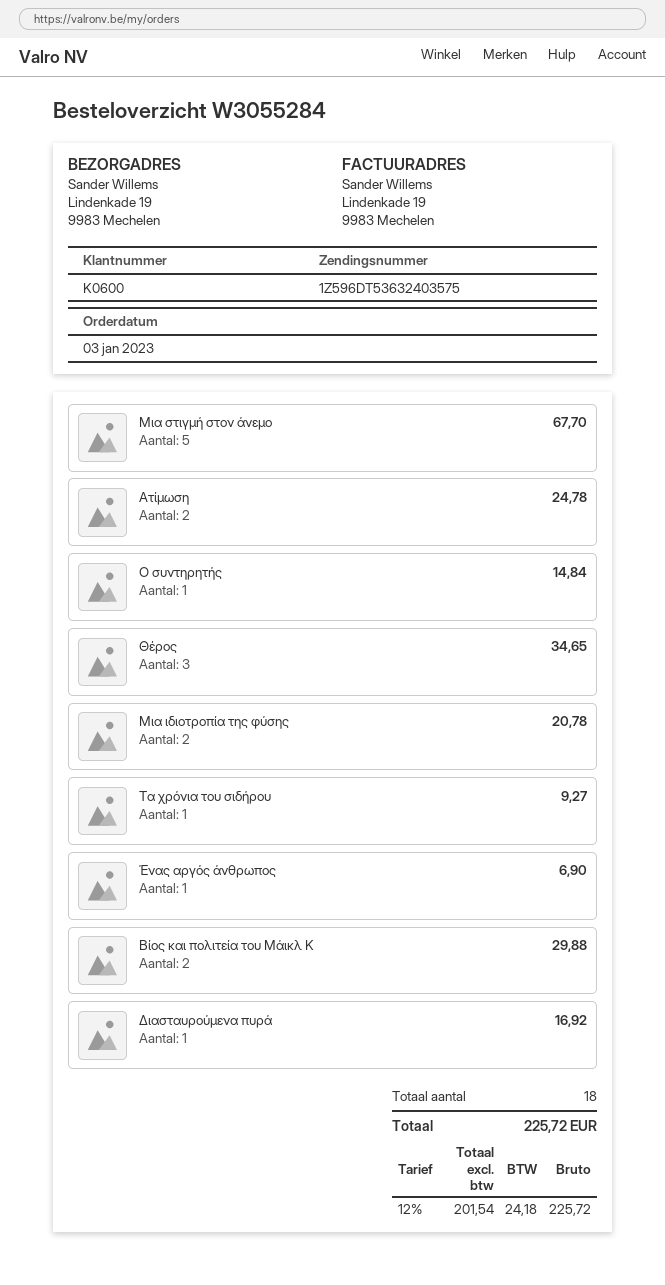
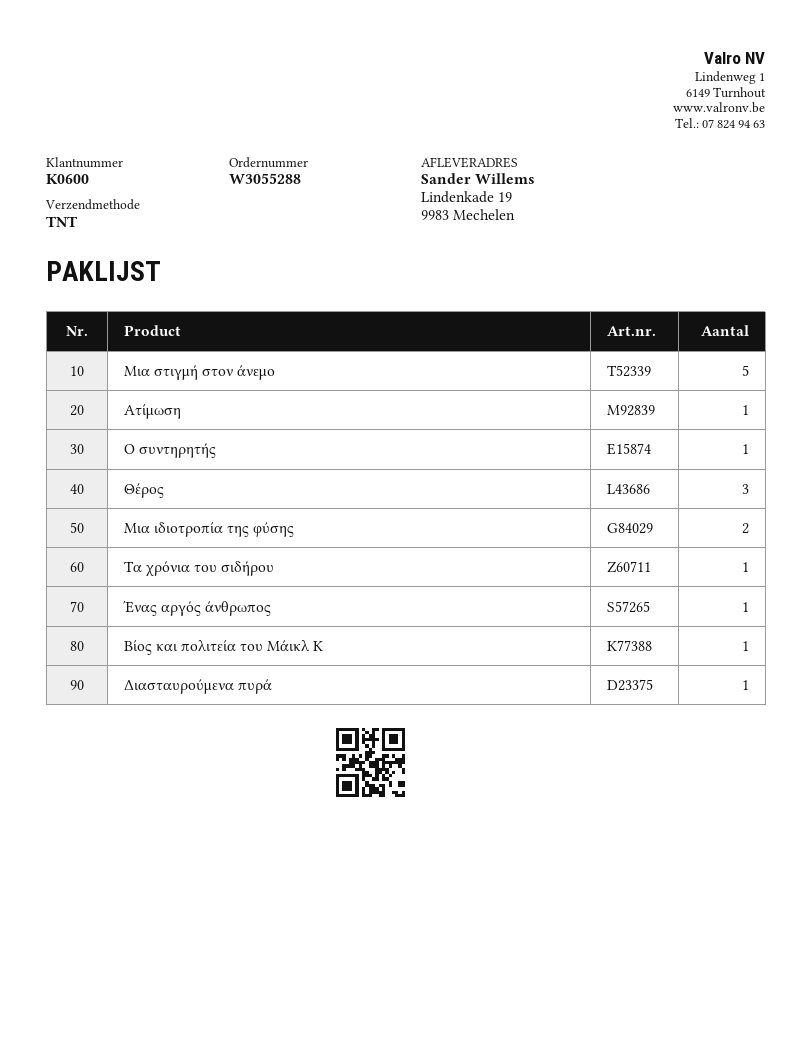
order number: W3055284 -> W3055288
Ατίμωση: 2 -> 1
Βίος και πολιτεία του Μάικλ Κ: 2 -> 1

